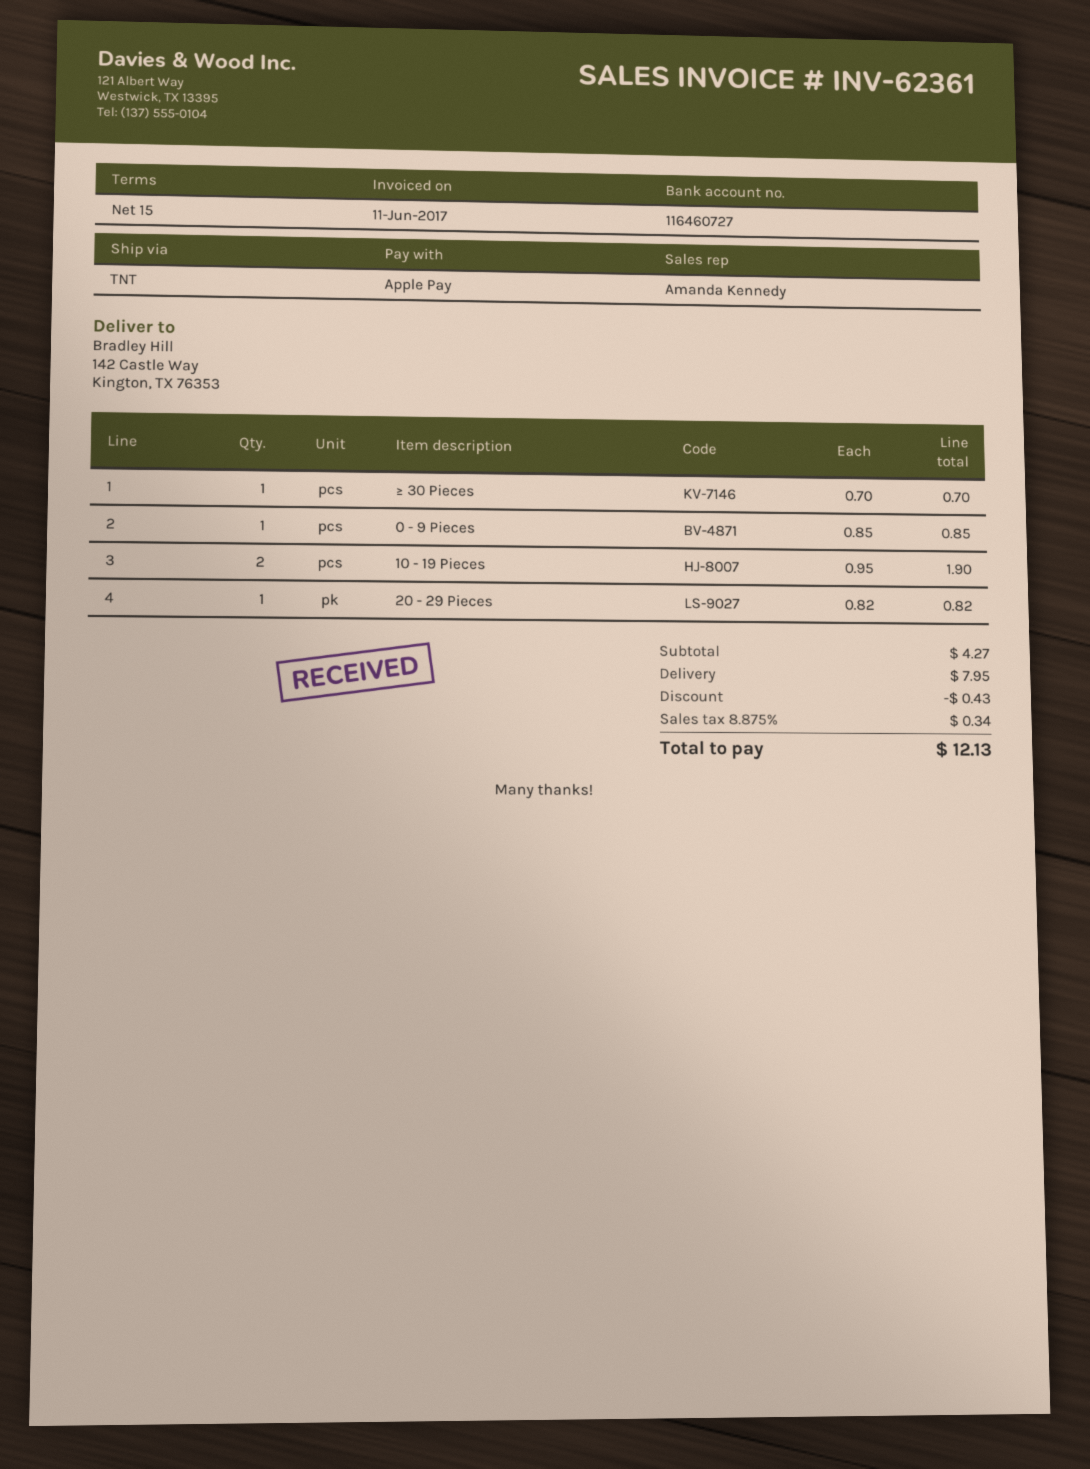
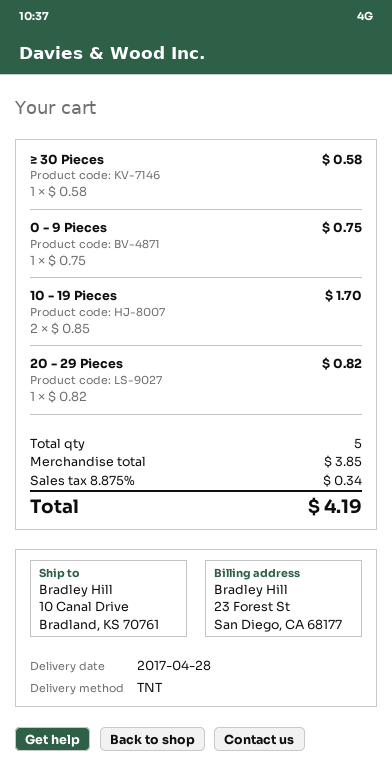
ship to: 142 Castle Way, Kington, TX 76353 -> 10 Canal Drive, Bradland, KS 70761
≥ 30 Pieces: 1 x 0.70 = 0.70 -> 1 x 0.58 = 0.58
0 - 9 Pieces: 1 x 0.85 = 0.85 -> 1 x 0.75 = 0.75
10 - 19 Pieces: 2 x 0.95 = 1.90 -> 2 x 0.85 = 1.70
subtotal: 4.27 -> 3.85
discount: 0.43 -> none
shipping: 7.95 -> none
total: 12.13 -> 4.19

